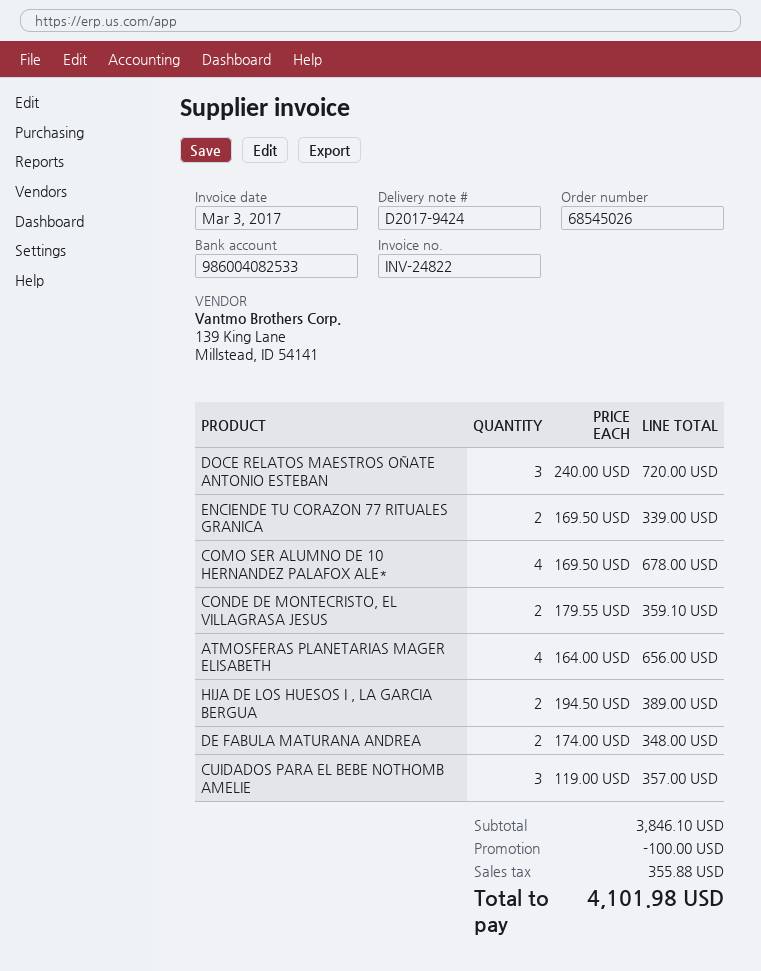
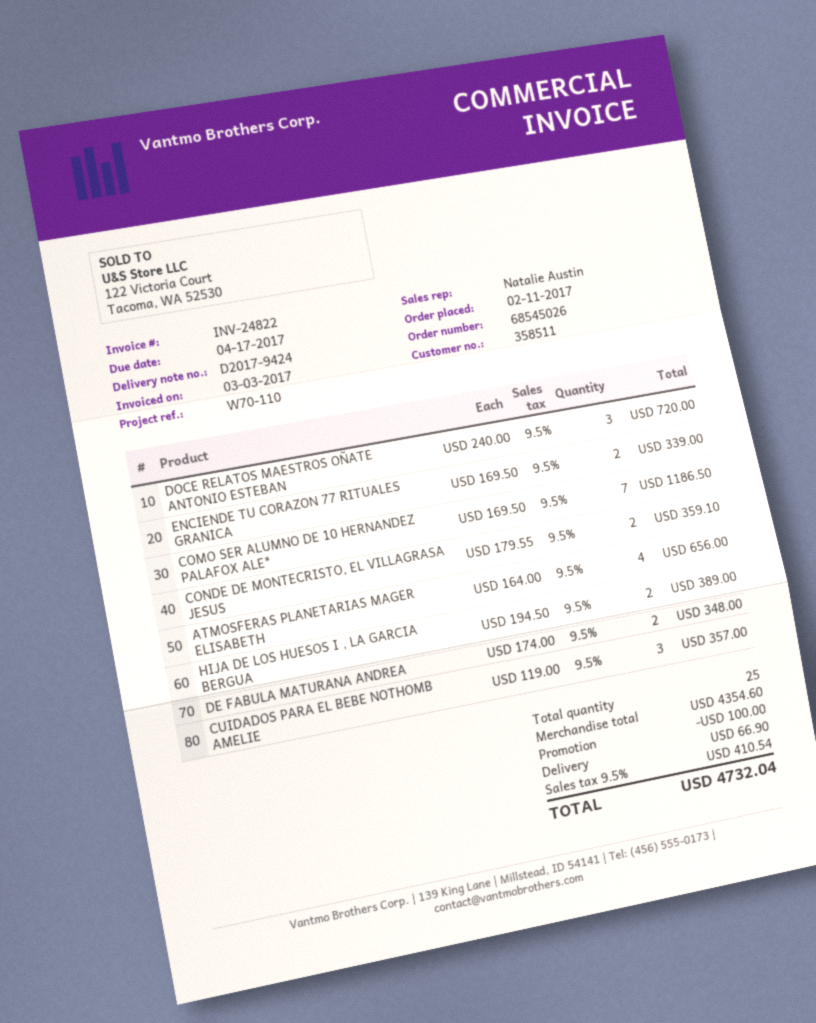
COMO SER ALUMNO DE 10 HERNANDEZ PALAFOX ALE*: 4 x 169.50 = 678.00 -> 7 x 169.50 = 1186.50
subtotal: 3846.10 -> 4354.60
shipping: none -> 66.90
tax: 355.88 -> 410.54
total: 4101.98 -> 4732.04

